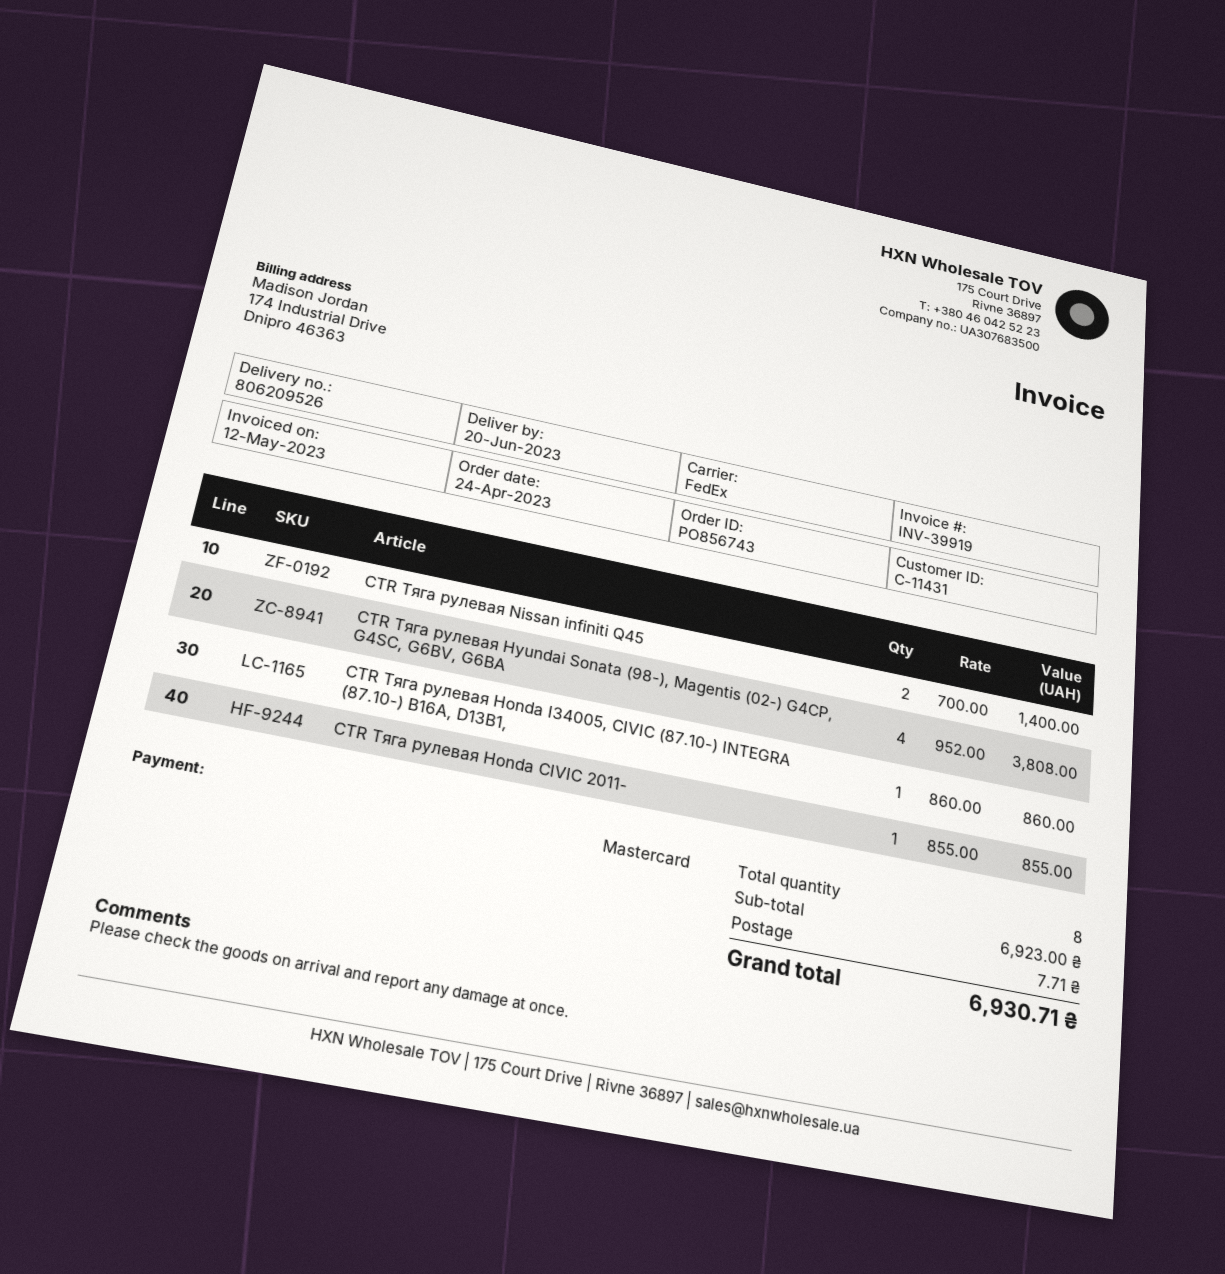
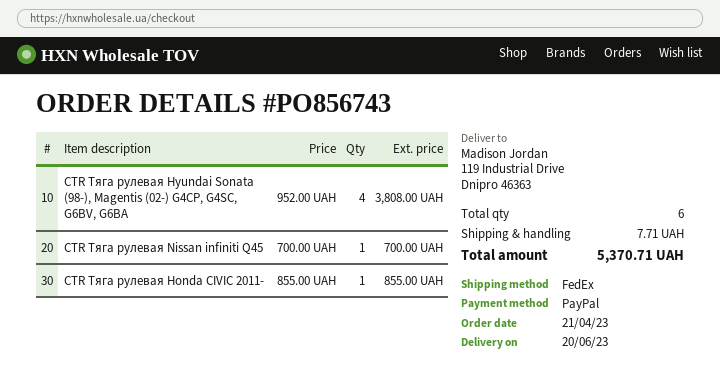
order date: 2023-04-24 -> 2023-04-21
payment method: Mastercard -> PayPal
CTR Тяга рулевая Nissan infiniti Q45: 2 x 700.00 = 1400.00 -> 1 x 700.00 = 700.00
CTR Тяга рулевая Honda I34005, CIVIC (87.10-) INTEGRA (87.10-) B16A, D13B1,: 1 x 860.00 = 860.00 -> none
total quantity: 8 -> 6
total: 6930.71 -> 5370.71

